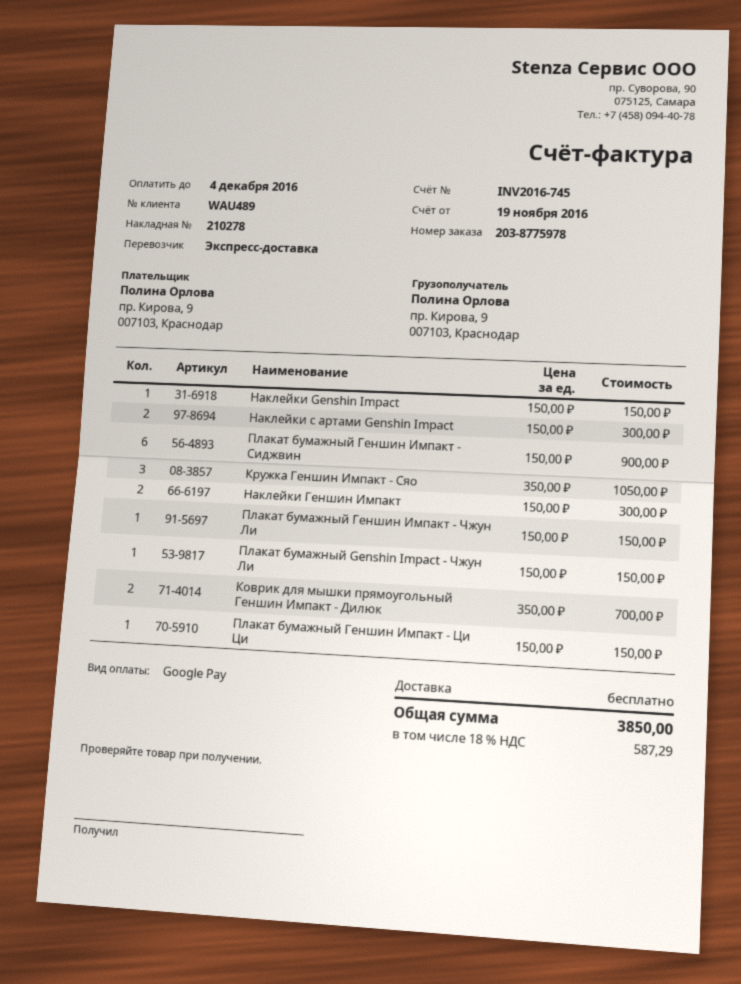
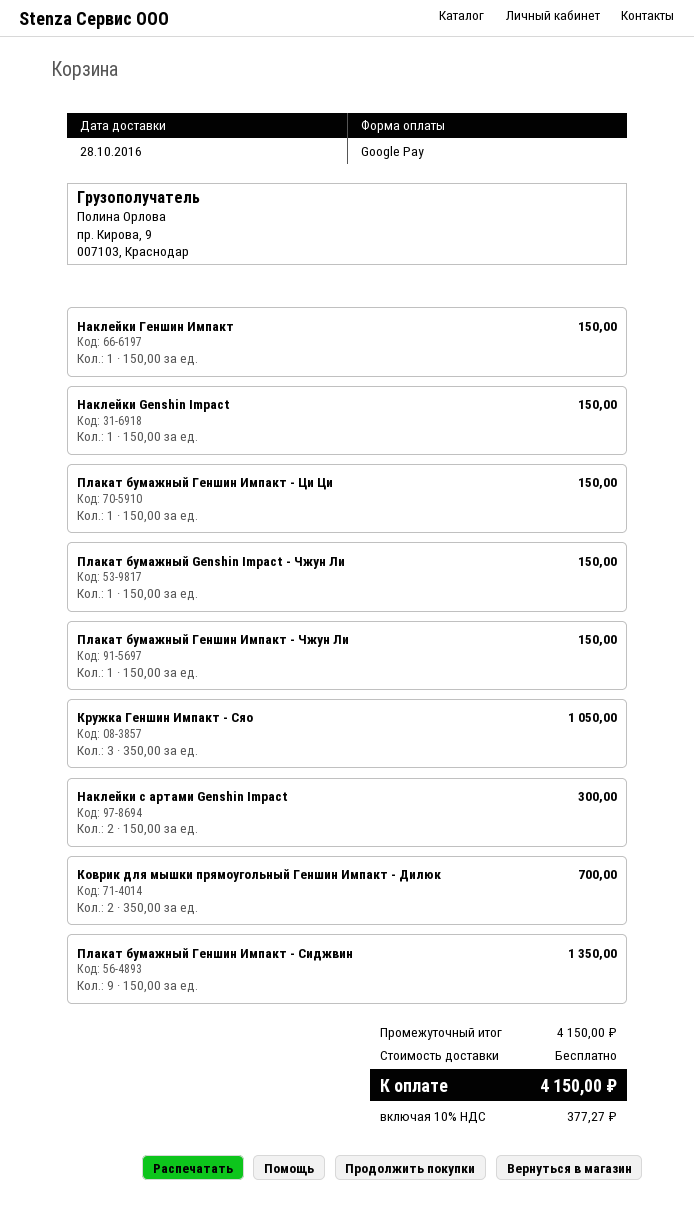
Плакат бумажный Геншин Импакт - Сиджвин: 6 x 150.00 = 900.00 -> 9 x 150.00 = 1350.00
Наклейки Геншин Импакт: 2 x 150.00 = 300.00 -> 1 x 150.00 = 150.00
tax: 18% = 587.29 -> 10% = 377.27
total: 3850.00 -> 4150.00

